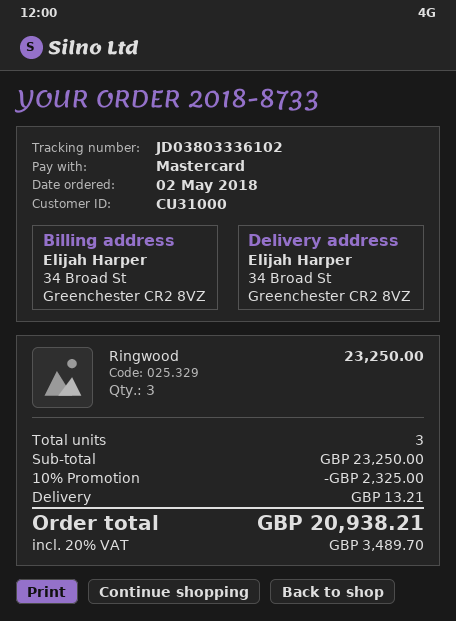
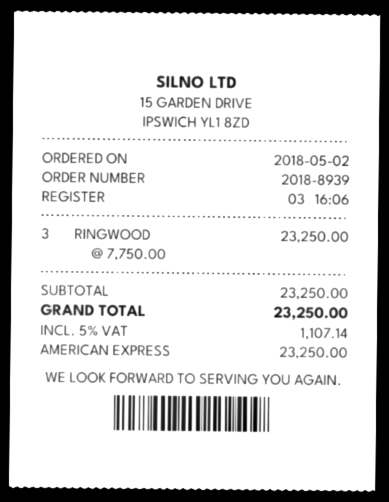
order number: 2018-8733 -> 2018-8939
payment method: Mastercard -> American Express
discount: 10% = 2325.00 -> none
shipping: 13.21 -> none
tax: 20% = 3489.70 -> 5% = 1107.14
total: 20938.21 -> 23250.00

